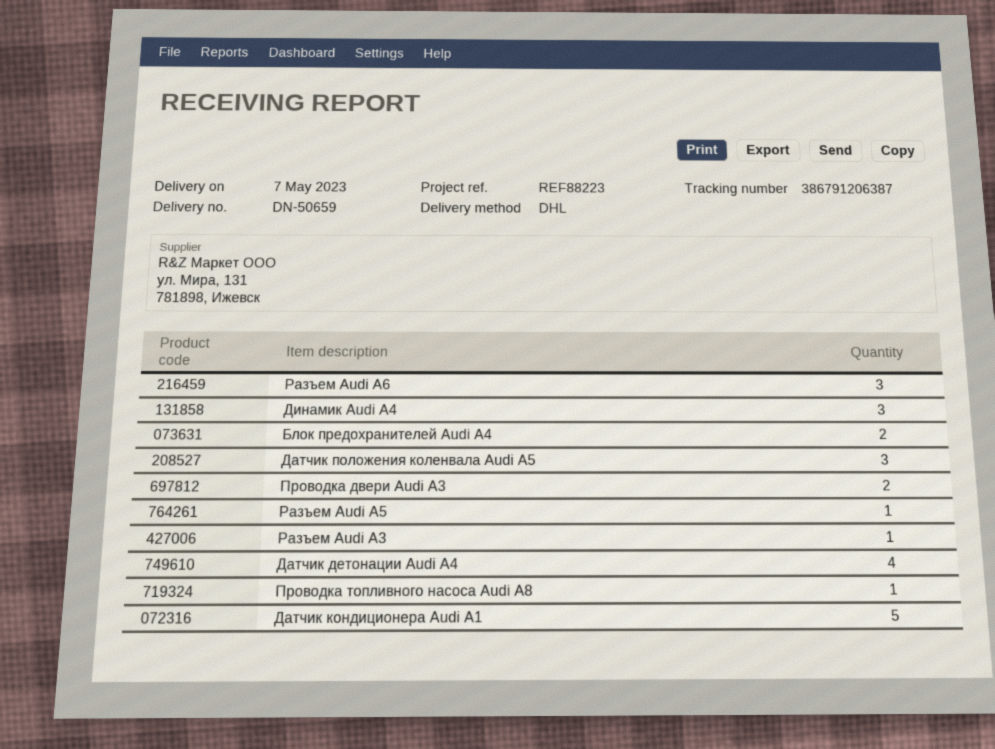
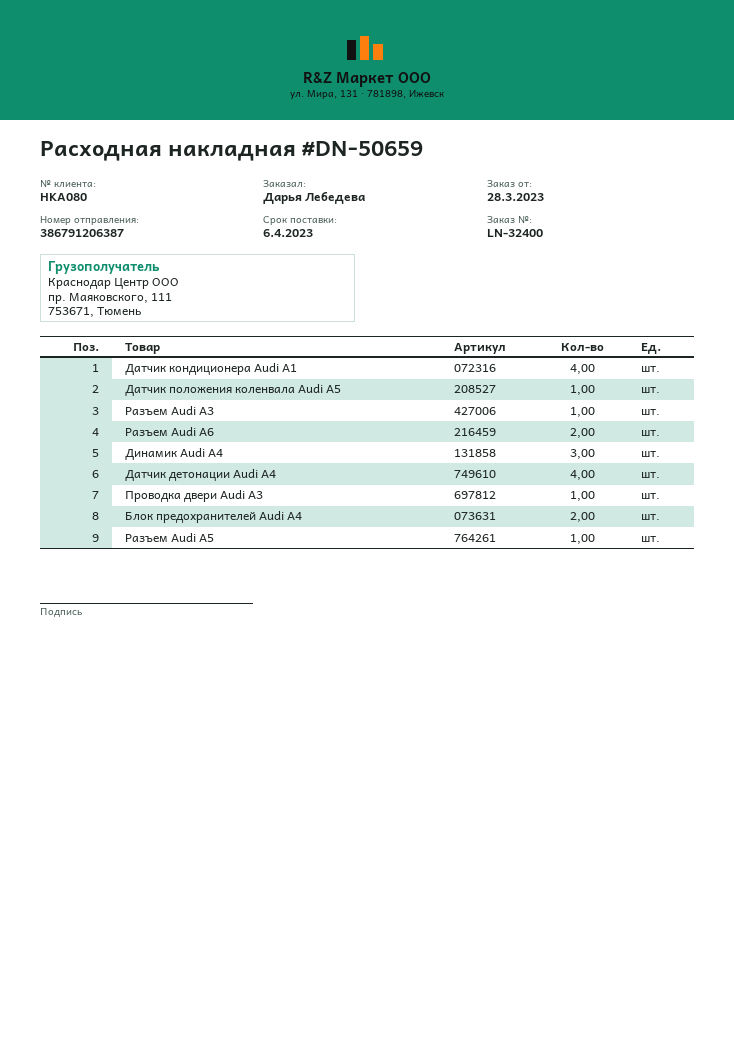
delivery date: 2023-05-07 -> 2023-04-06
Разъем Audi A6: 3 -> 2
Датчик положения коленвала Audi A5: 3 -> 1
Проводка двери Audi A3: 2 -> 1
Проводка топливного насоса Audi A8: 1 -> none
Датчик кондиционера Audi A1: 5 -> 4

